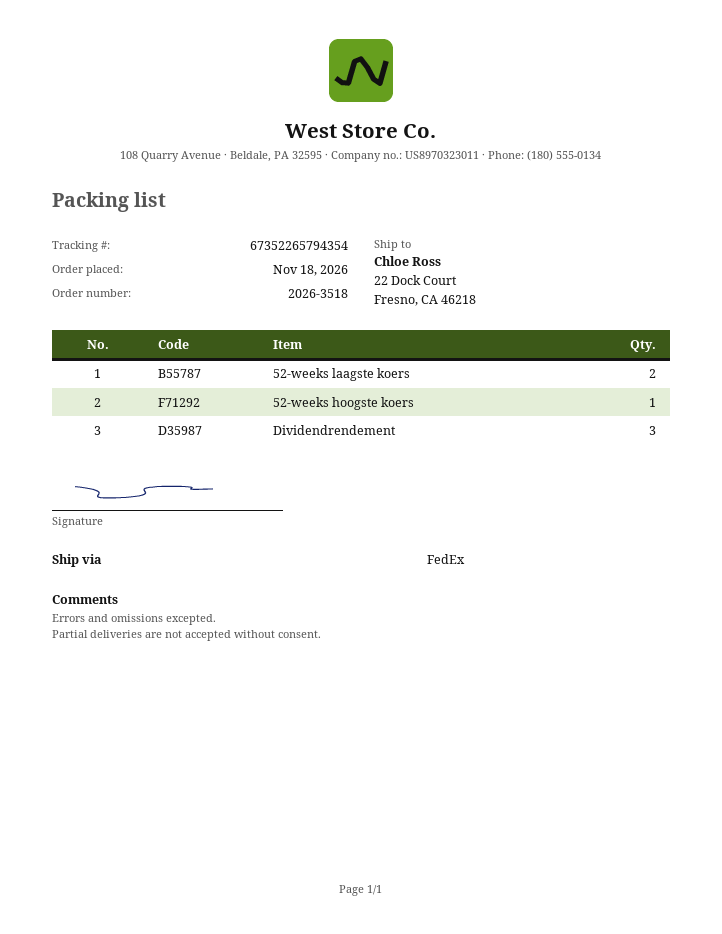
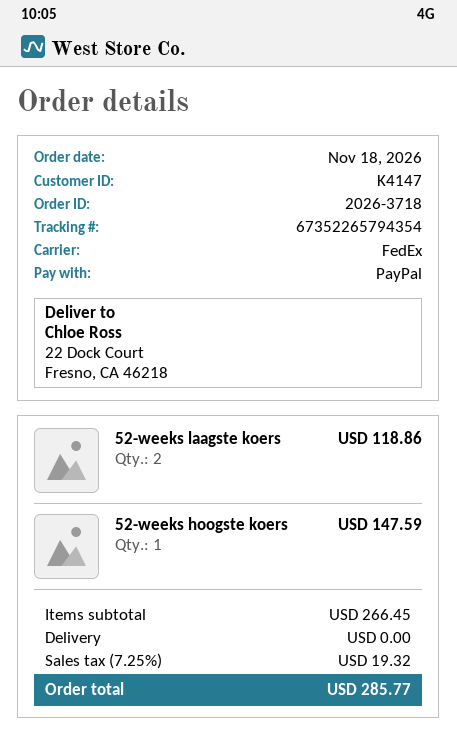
order number: 2026-3518 -> 2026-3718
Dividendrendement: 3 -> none

